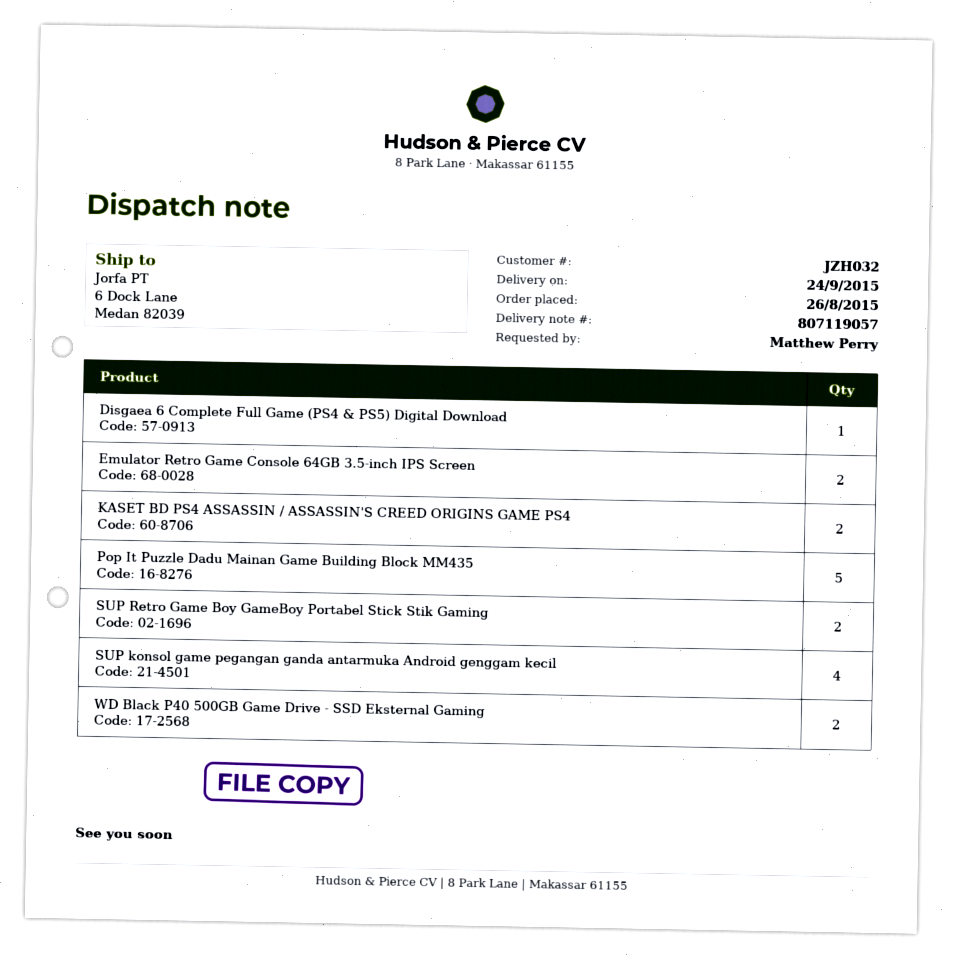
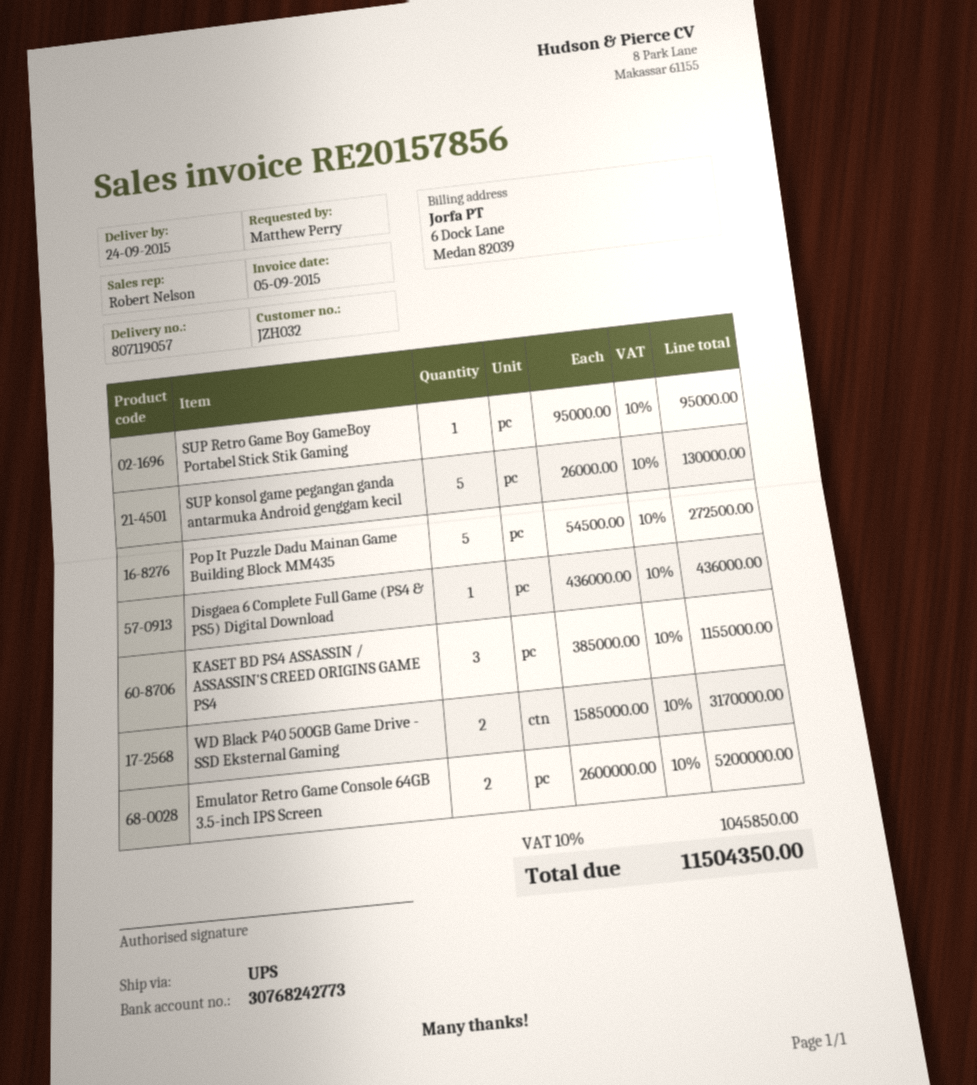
KASET BD PS4 ASSASSIN / ASSASSIN'S CREED ORIGINS GAME PS4: 2 -> 3
SUP Retro Game Boy GameBoy Portabel Stick Stik Gaming: 2 -> 1
SUP konsol game pegangan ganda antarmuka Android genggam kecil: 4 -> 5

